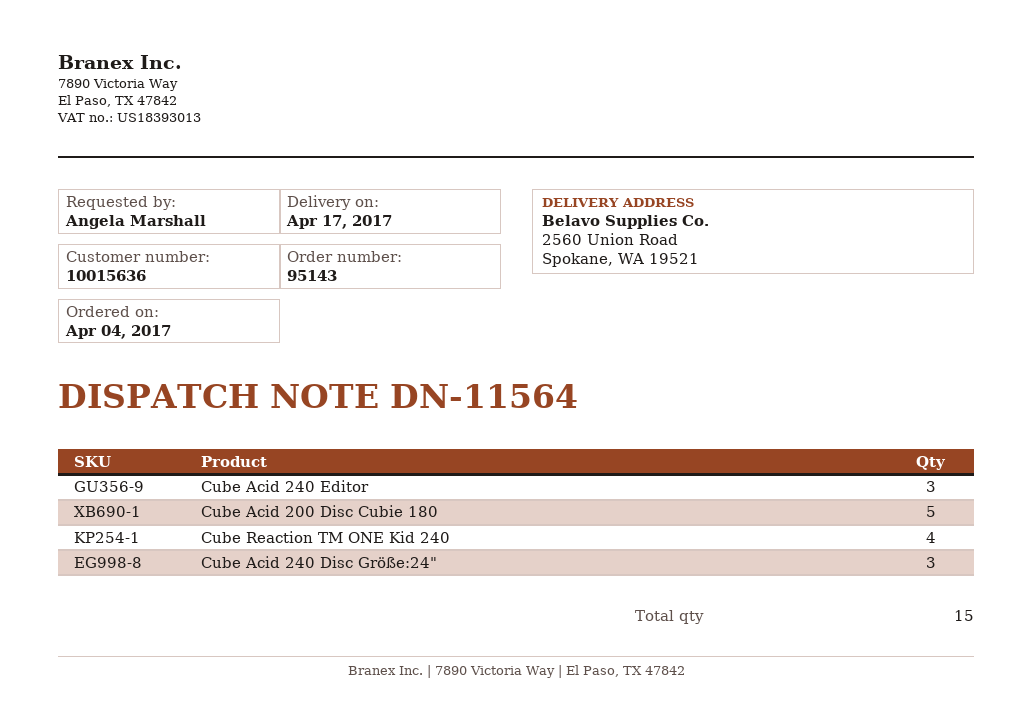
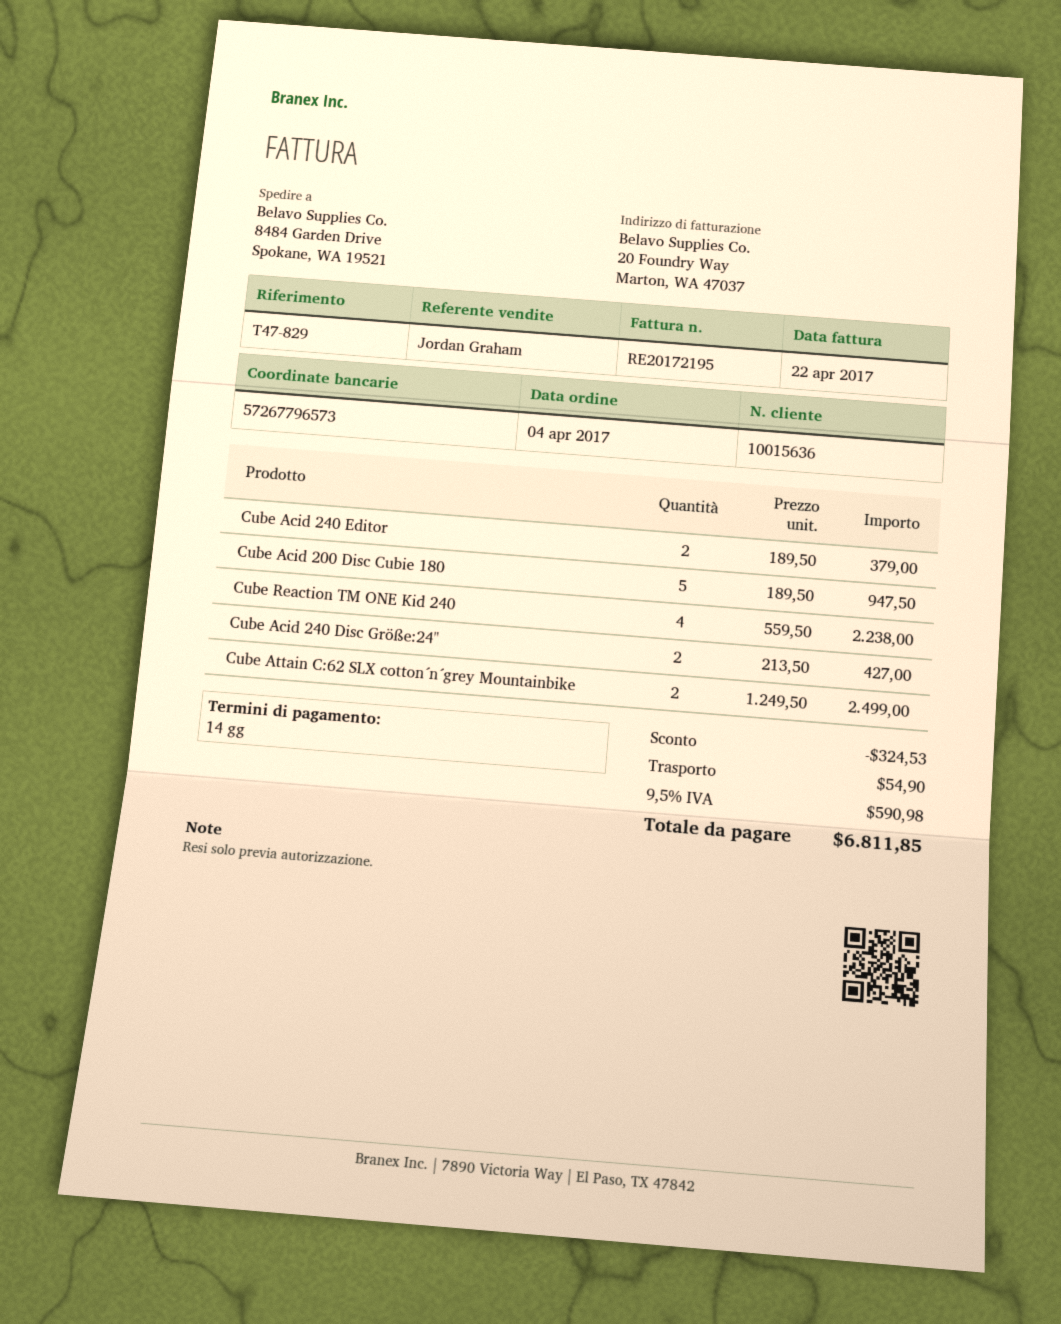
ship to: 2560 Union Road, Spokane, WA 19521 -> 8484 Garden Drive, Spokane, WA 19521
Cube Acid 240 Editor: 3 -> 2
Cube Acid 240 Disc Größe:24": 3 -> 2
Cube Attain C:62 SLX cotton´n´grey Mountainbike: none -> 2

